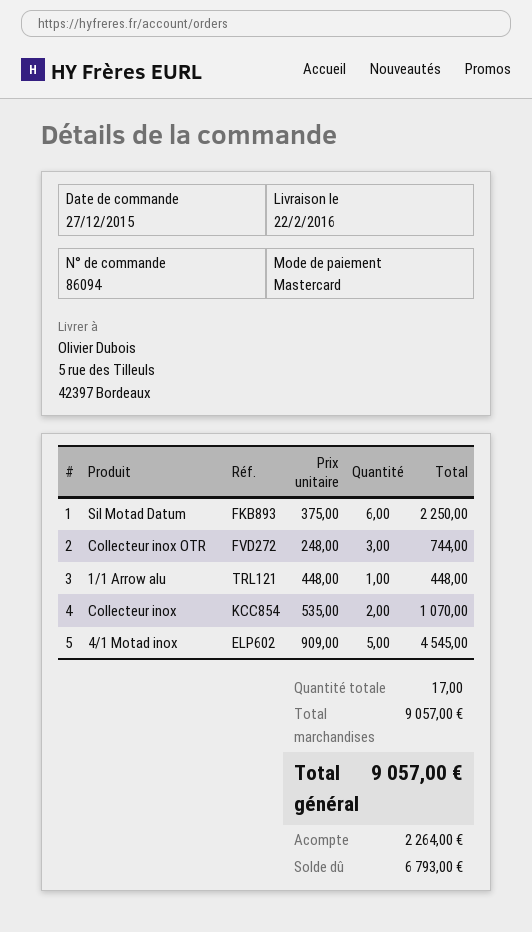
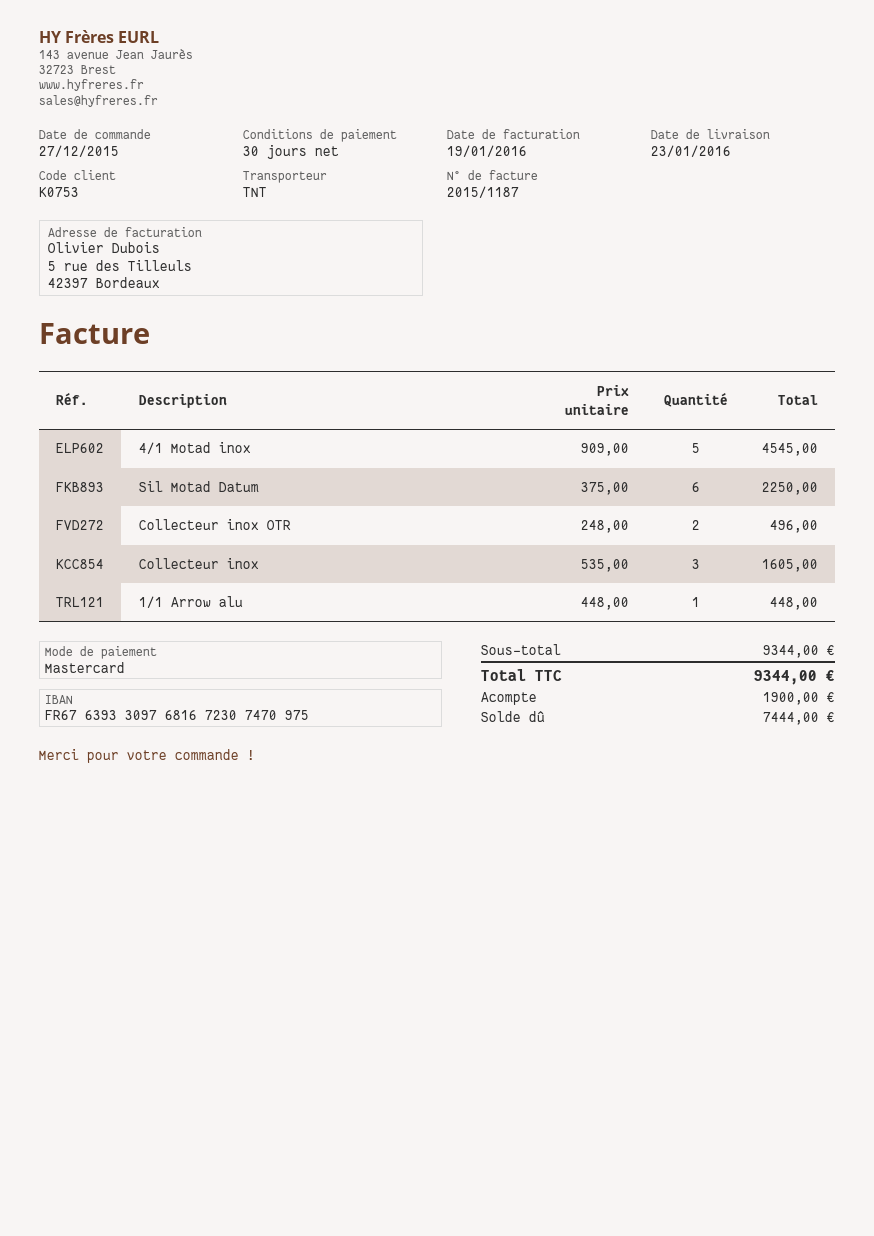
delivery date: 2016-02-22 -> 2016-01-23
Collecteur inox OTR: 3 x 248.00 = 744.00 -> 2 x 248.00 = 496.00
Collecteur inox: 2 x 535.00 = 1070.00 -> 3 x 535.00 = 1605.00
subtotal: 9057.00 -> 9344.00
total: 9057.00 -> 9344.00
deposit: 2264.00 -> 1900.00
balance: 6793.00 -> 7444.00

